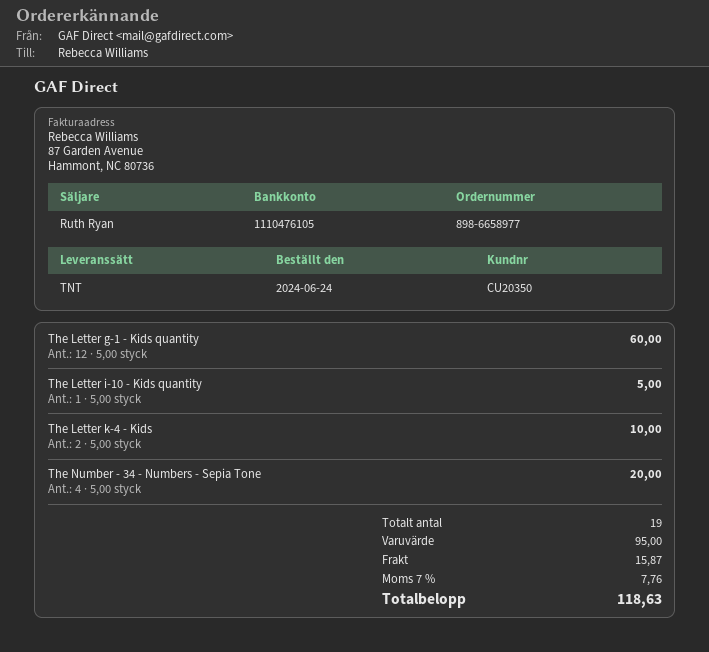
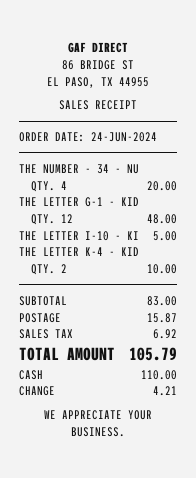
The Letter g-1 - Kids quantity: 12 for 60.00 -> 12 for 48.00
subtotal: 95.00 -> 83.00
tax: 7.76 -> 6.92
total: 118.63 -> 105.79

